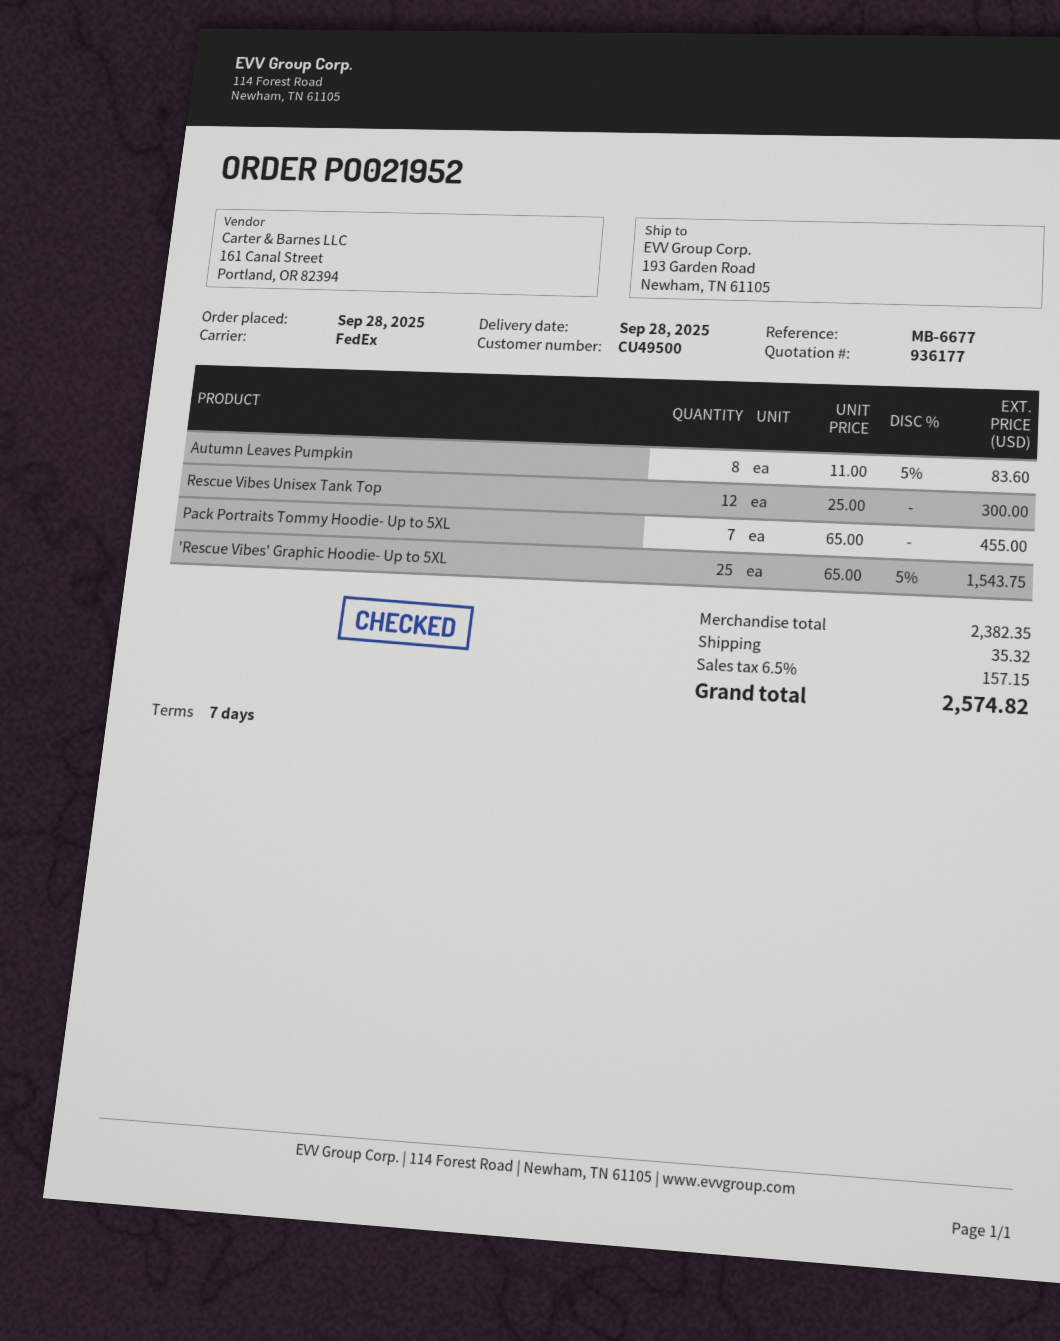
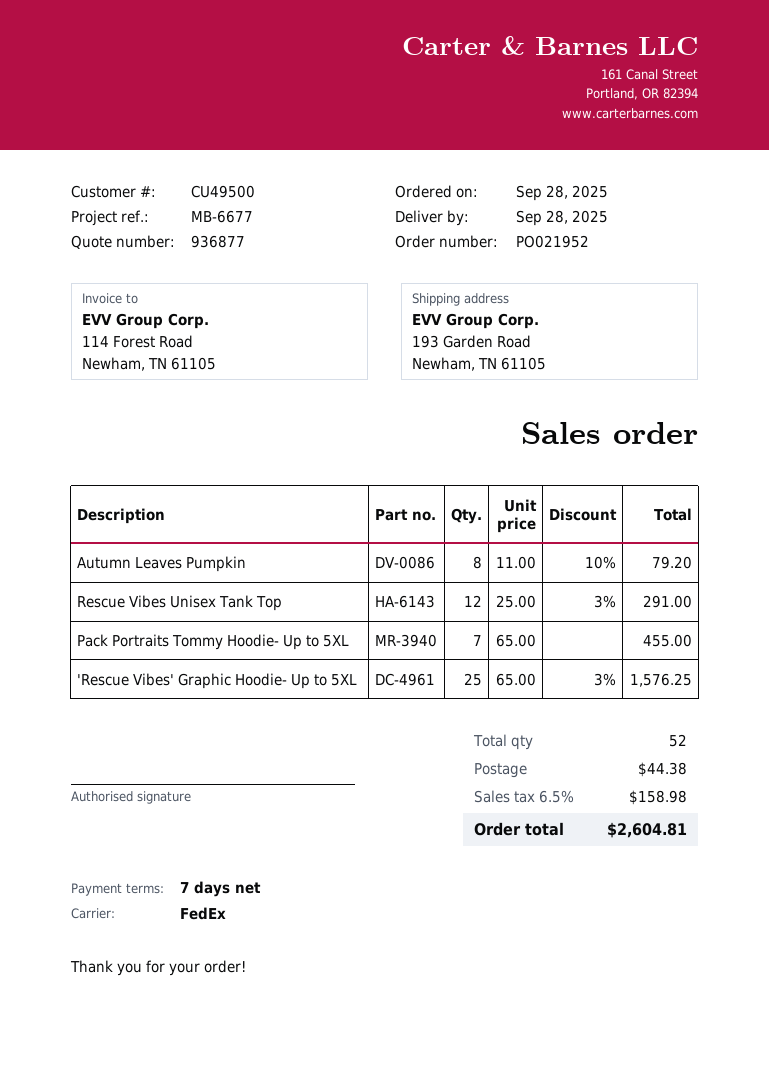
quote number: 936177 -> 936877
Autumn Leaves Pumpkin: 8 x 11.00 - 5% = 83.60 -> 8 x 11.00 - 10% = 79.20
Rescue Vibes Unisex Tank Top: 12 x 25.00 = 300.00 -> 12 x 25.00 - 3% = 291.00
'Rescue Vibes' Graphic Hoodie- Up to 5XL: 25 x 65.00 - 5% = 1543.75 -> 25 x 65.00 - 3% = 1576.25
shipping: 35.32 -> 44.38
tax: 6.5% = 157.15 -> 6.5% = 158.98
total: 2574.82 -> 2604.81

